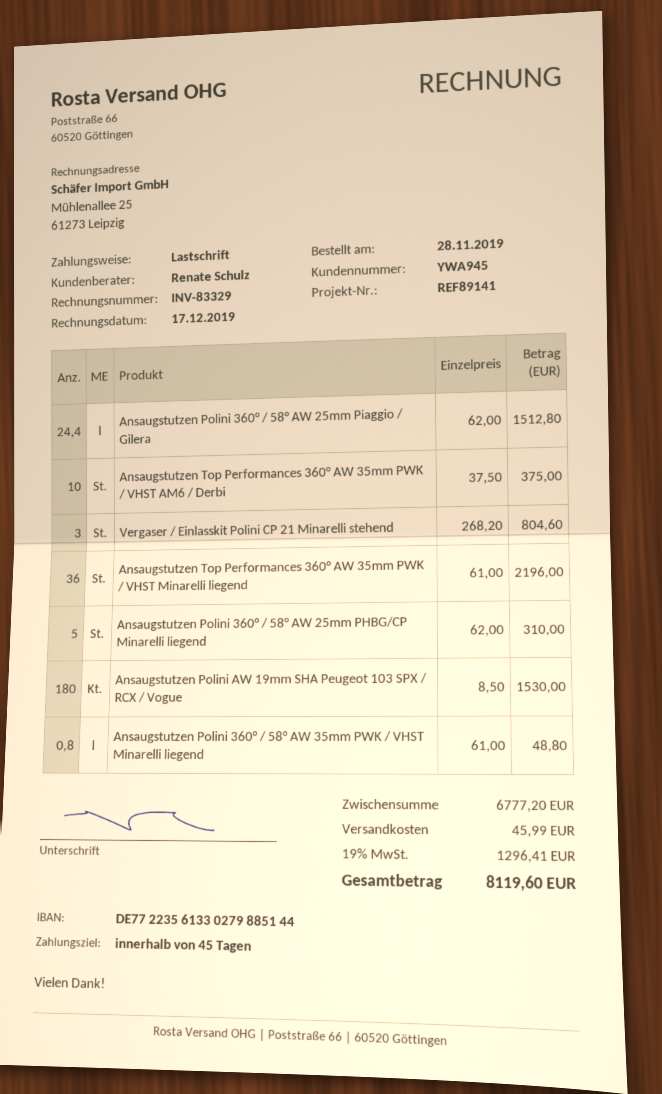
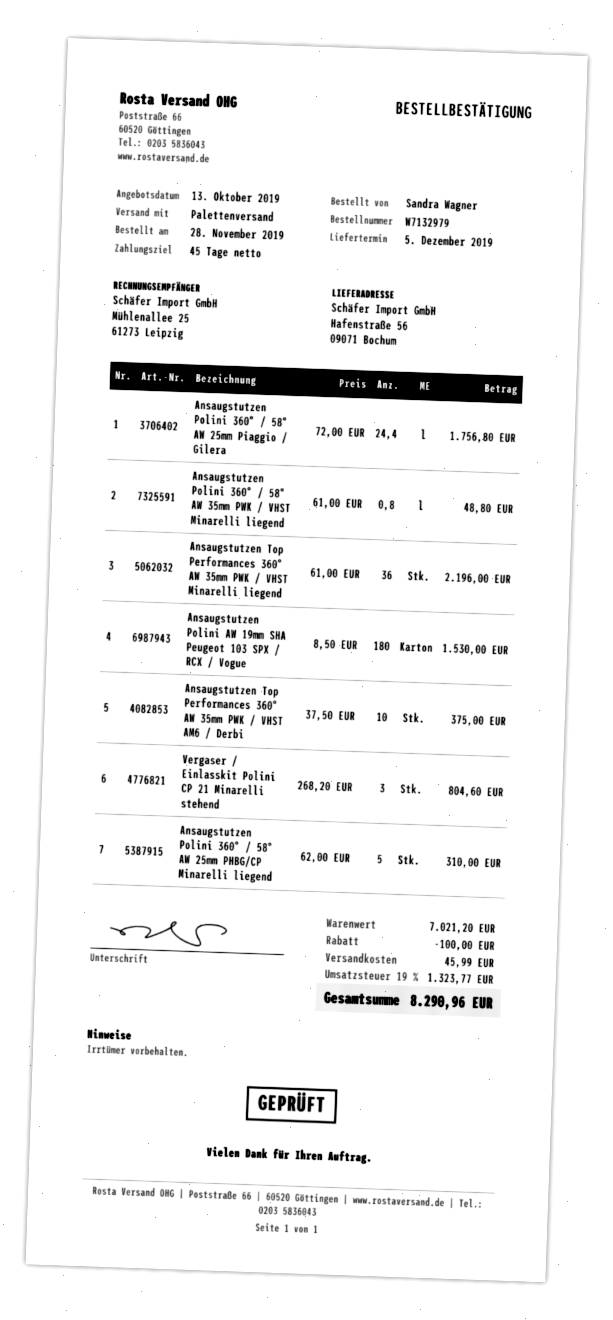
Ansaugstutzen Polini 360° / 58° AW 25mm Piaggio / Gilera: 24.4 x 62.00 = 1512.80 -> 24.4 x 72.00 = 1756.80
subtotal: 6777.20 -> 7021.20
discount: none -> 100.00
tax: 19% = 1296.41 -> 19% = 1323.77
total: 8119.60 -> 8290.96

